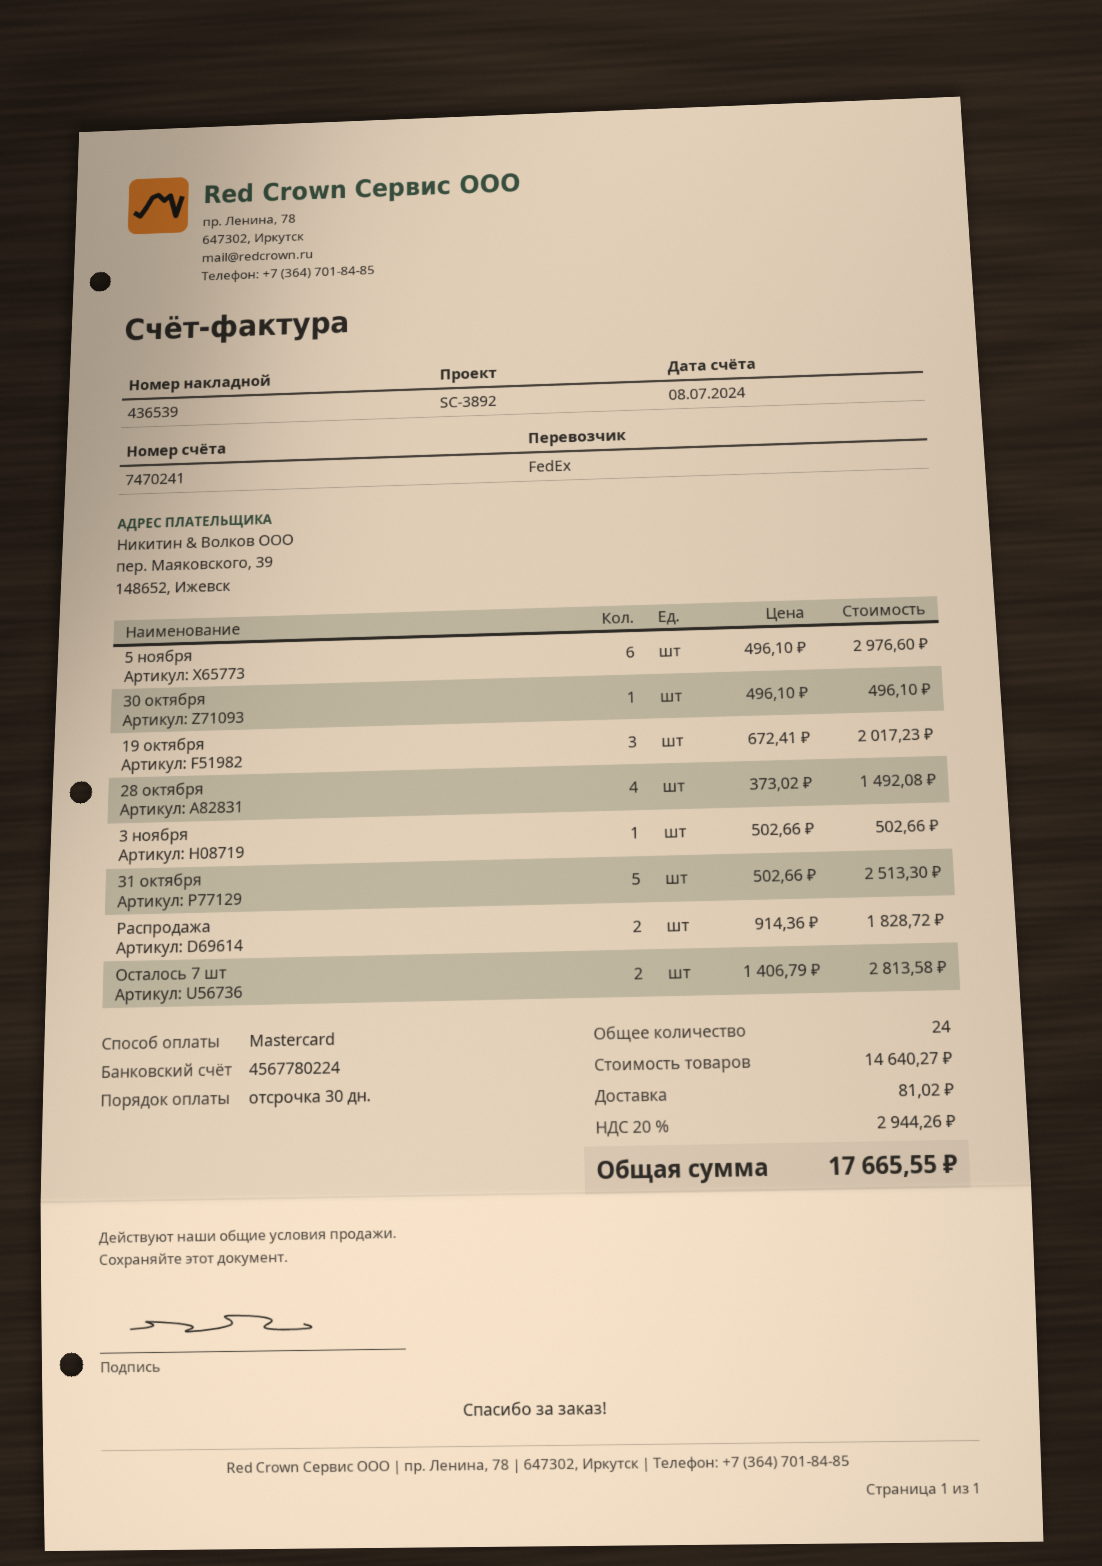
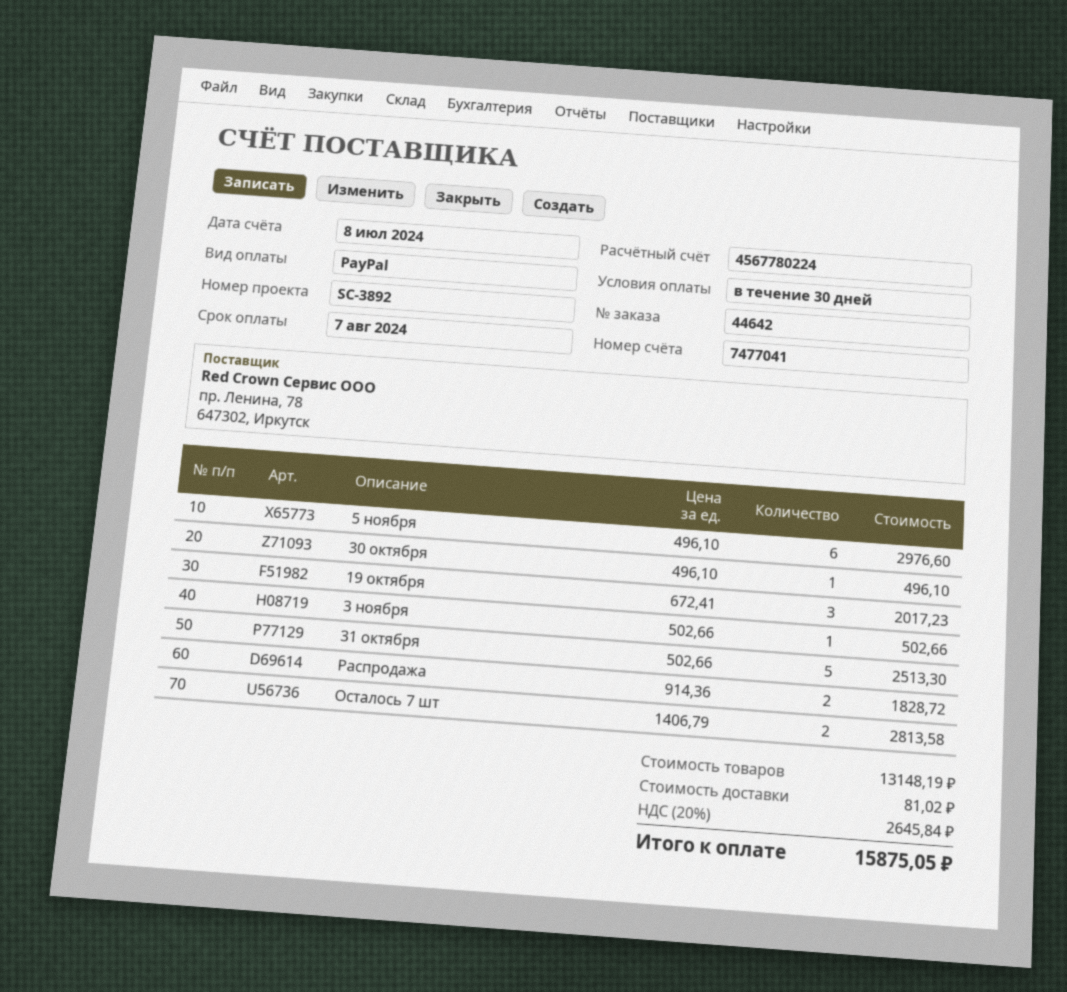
invoice number: 7470241 -> 7477041
payment method: Mastercard -> PayPal
28 октября: 4 x 373.02 = 1492.08 -> none
subtotal: 14640.27 -> 13148.19
tax: 20% = 2944.26 -> 20% = 2645.84
total: 17665.55 -> 15875.05

